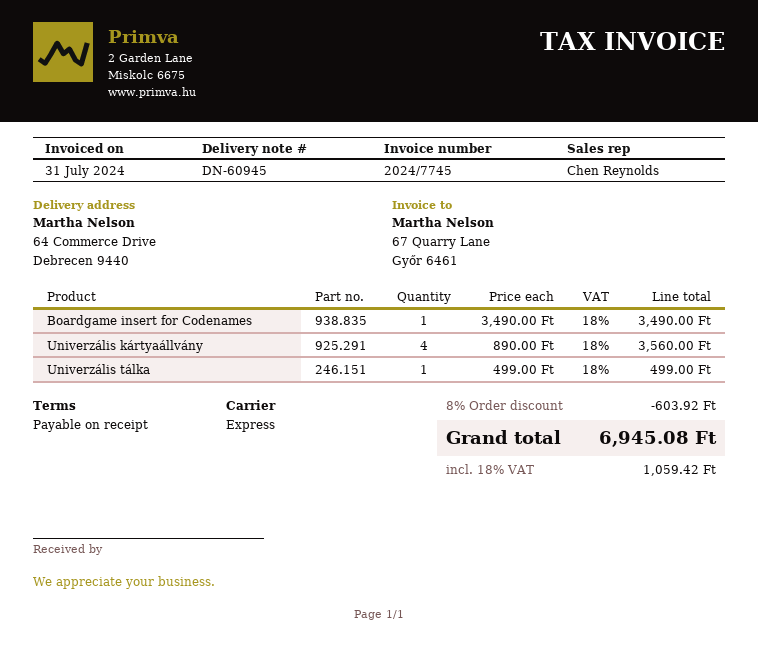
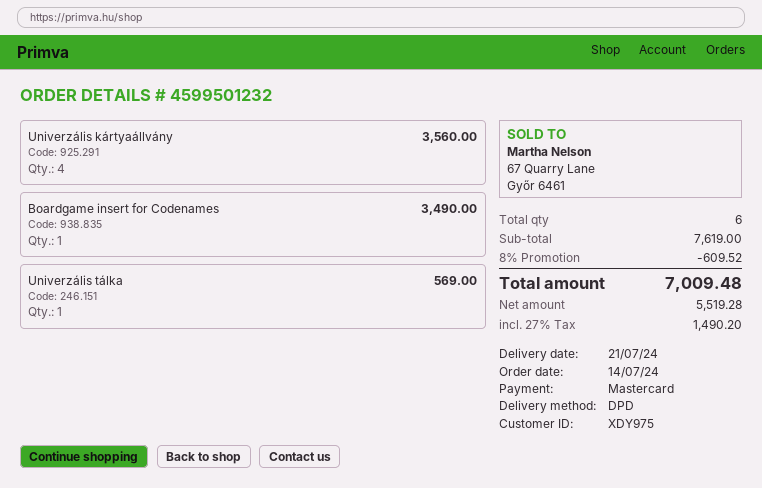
shipping method: express -> DPD
Univerzális tálka: 1 for 499.00 -> 1 for 569.00
discount: 8% = 603.92 -> 8% = 609.52
tax: 18% = 1059.42 -> 27% = 1490.20
total: 6945.08 -> 7009.48

